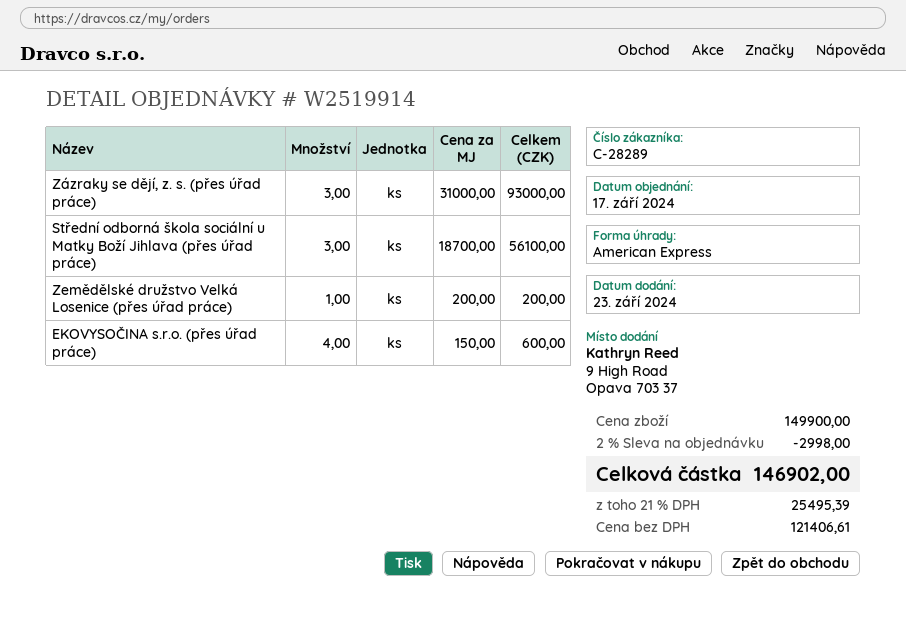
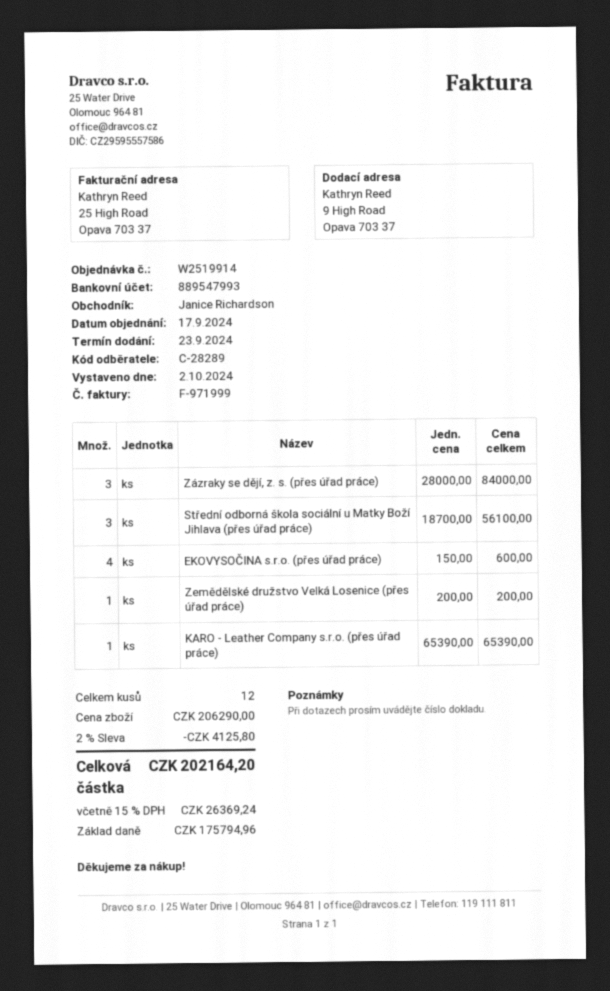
Zázraky se dějí, z. s. (přes úřad práce): 3 x 31000.00 = 93000.00 -> 3 x 28000.00 = 84000.00
KARO - Leather Company s.r.o. (přes úřad práce): none -> 1 x 65390.00 = 65390.00
subtotal: 149900.00 -> 206290.00
discount: 2% = 2998.00 -> 2% = 4125.80
net: 121406.61 -> 175794.96
tax: 21% = 25495.39 -> 15% = 26369.24
total: 146902.00 -> 202164.20

